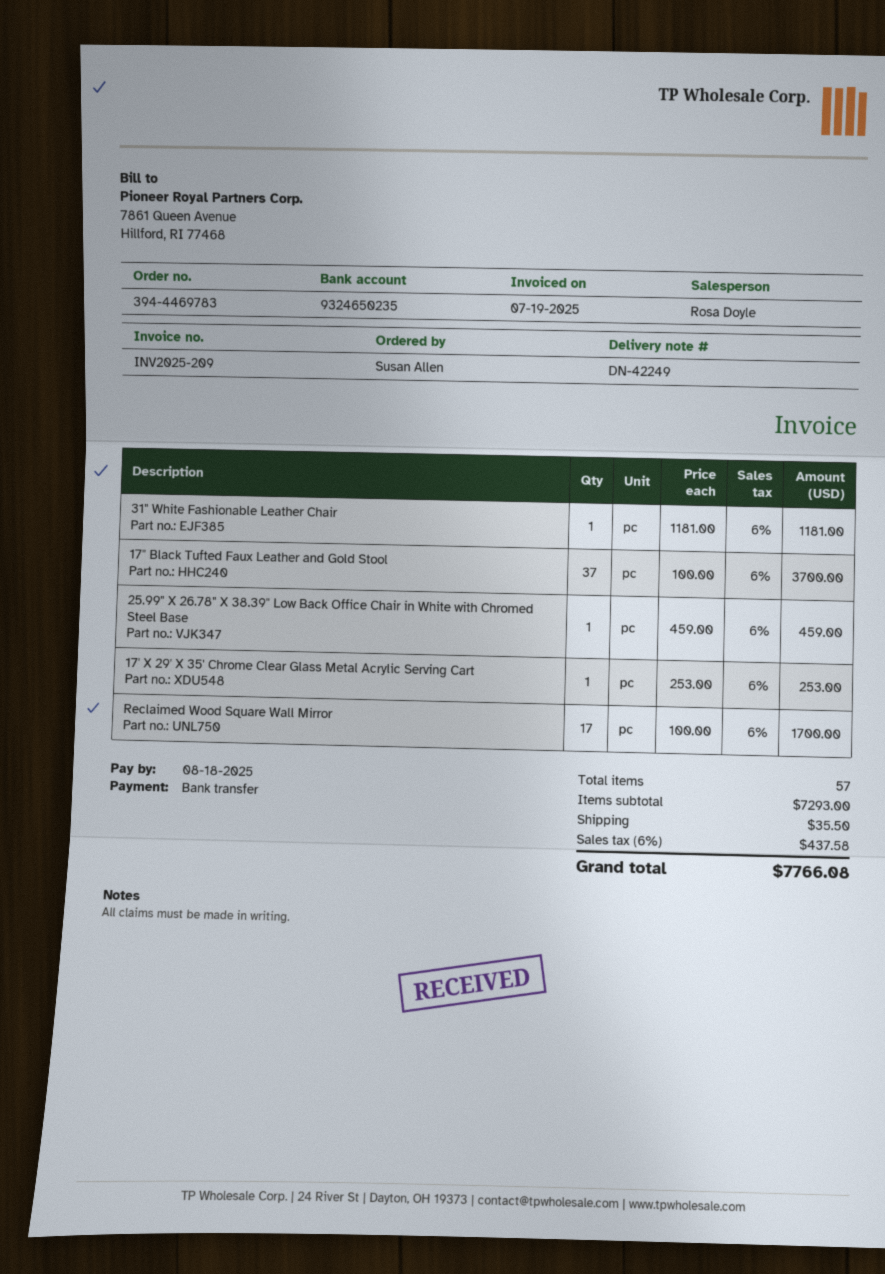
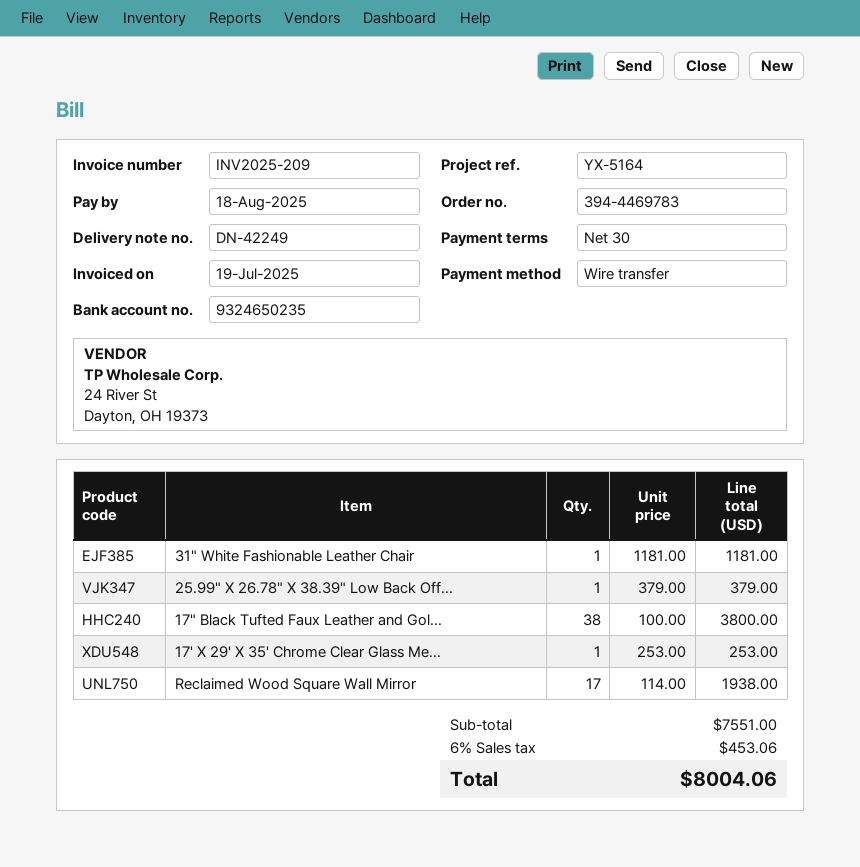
17" Black Tufted Faux Leather and Gold Stool: 37 x 100.00 = 3700.00 -> 38 x 100.00 = 3800.00
25.99" X 26.78" X 38.39" Low Back Office Chair in White with Chromed Steel Base: 1 x 459.00 = 459.00 -> 1 x 379.00 = 379.00
Reclaimed Wood Square Wall Mirror: 17 x 100.00 = 1700.00 -> 17 x 114.00 = 1938.00
subtotal: 7293.00 -> 7551.00
shipping: 35.50 -> none
tax: 6% = 437.58 -> 6% = 453.06
total: 7766.08 -> 8004.06

